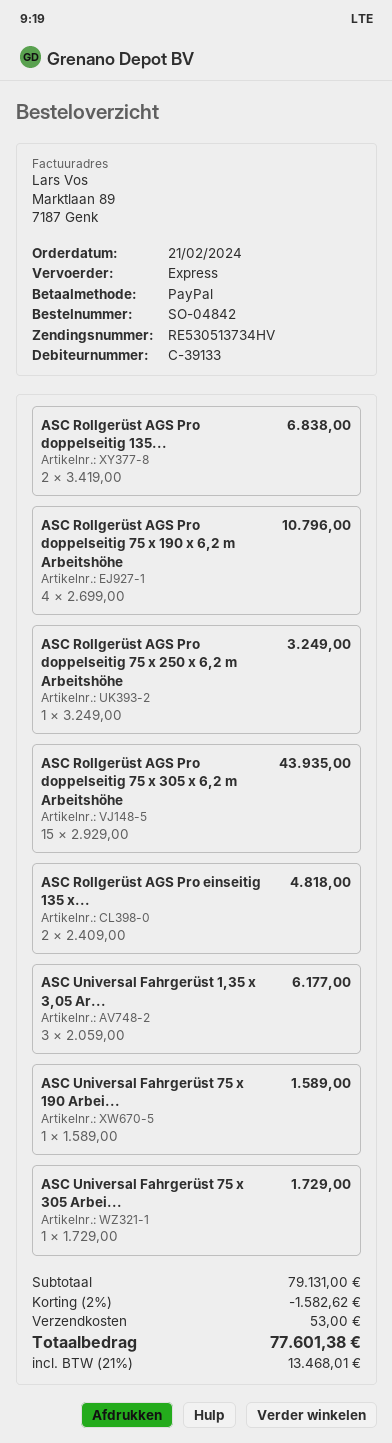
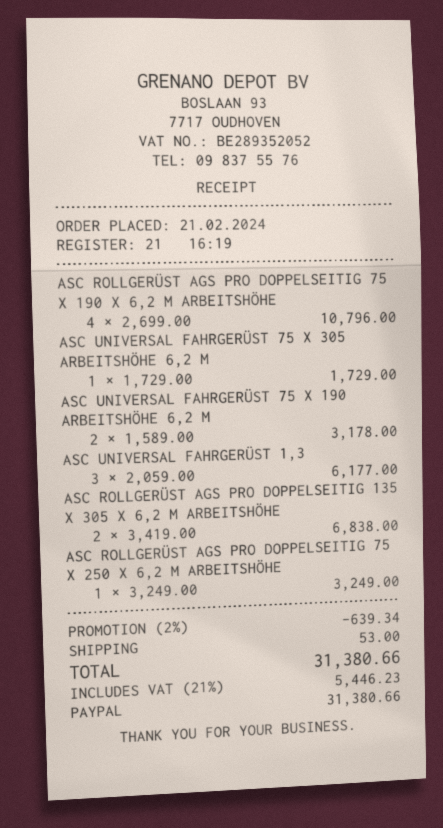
ASC Rollgerüst AGS Pro doppelseitig 75 x 305 x 6,2 m Arbeitshöhe: 15 x 2929.00 = 43935.00 -> none
ASC Rollgerüst AGS Pro einseitig 135 x...: 2 x 2409.00 = 4818.00 -> none
ASC Universal Fahrgerüst 75 x 190 Arbei...: 1 x 1589.00 = 1589.00 -> 2 x 1589.00 = 3178.00
discount: 2% = 1582.62 -> 2% = 639.34
tax: 21% = 13468.01 -> 21% = 5446.23
total: 77601.38 -> 31380.66

